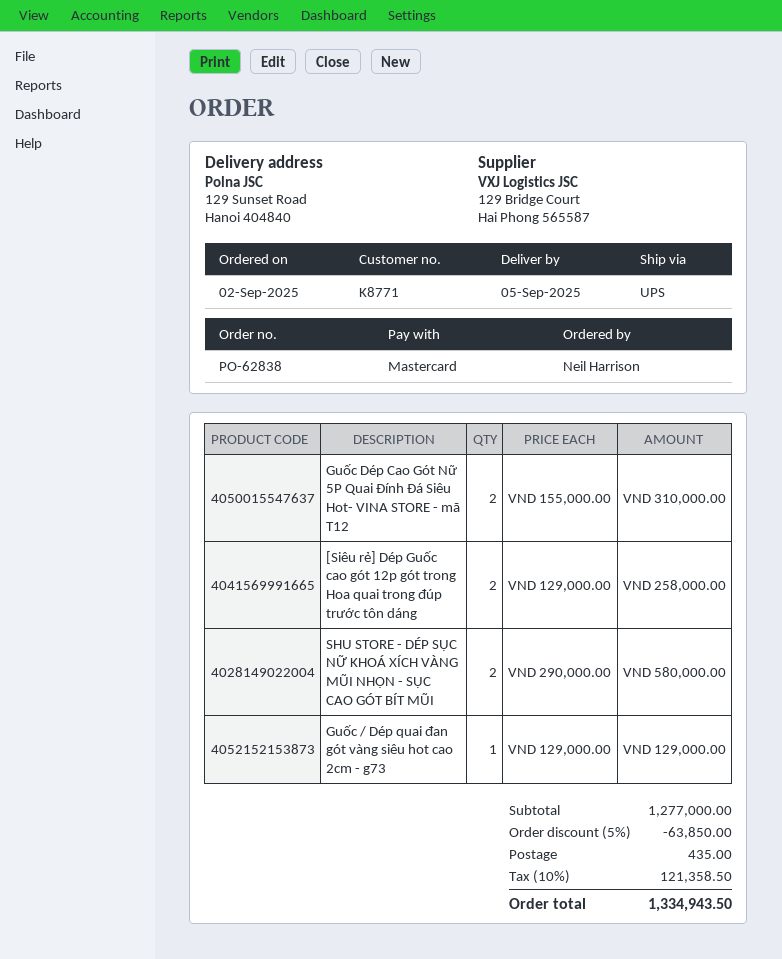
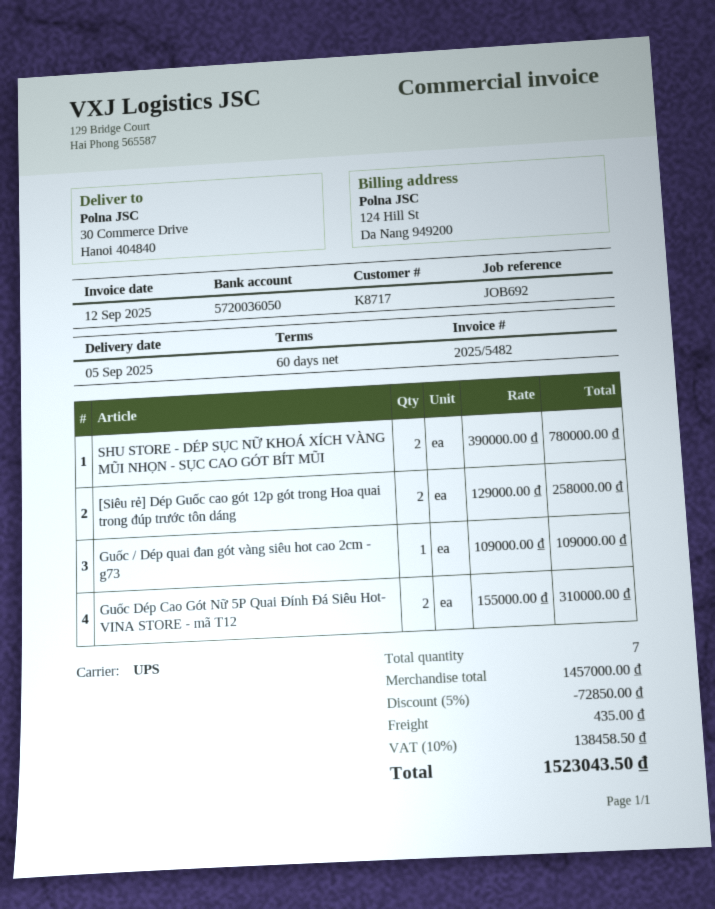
customer number: K8771 -> K8717
ship to: 129 Sunset Road, Hanoi 404840 -> 30 Commerce Drive, Hanoi 404840
SHU STORE - DÉP SỤC NỮ KHOÁ XÍCH VÀNG MŨI NHỌN - SỤC CAO GÓT BÍT MŨI: 2 x 290000.00 = 580000.00 -> 2 x 390000.00 = 780000.00
Guốc / Dép quai đan gót vàng siêu hot cao 2cm - g73: 1 x 129000.00 = 129000.00 -> 1 x 109000.00 = 109000.00
subtotal: 1277000.00 -> 1457000.00
discount: 5% = 63850.00 -> 5% = 72850.00
tax: 10% = 121358.50 -> 10% = 138458.50
total: 1334943.50 -> 1523043.50

